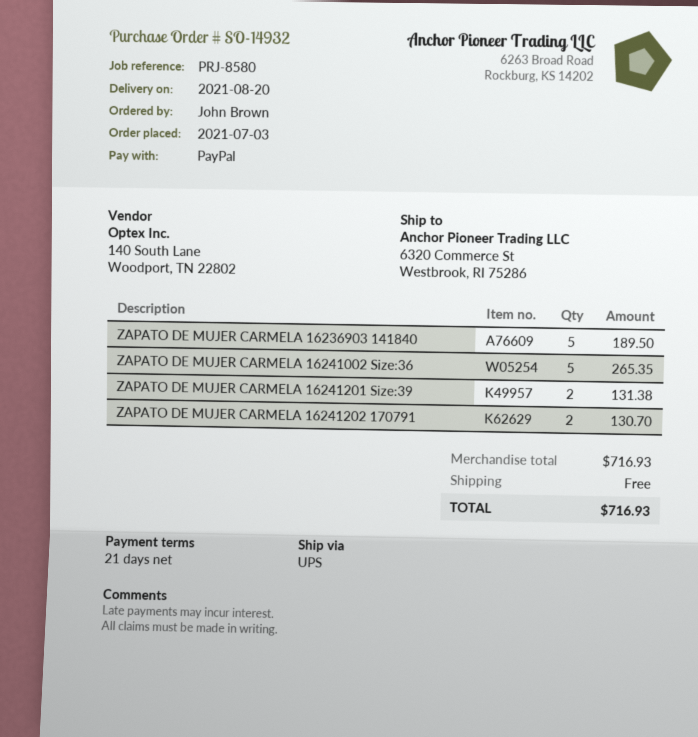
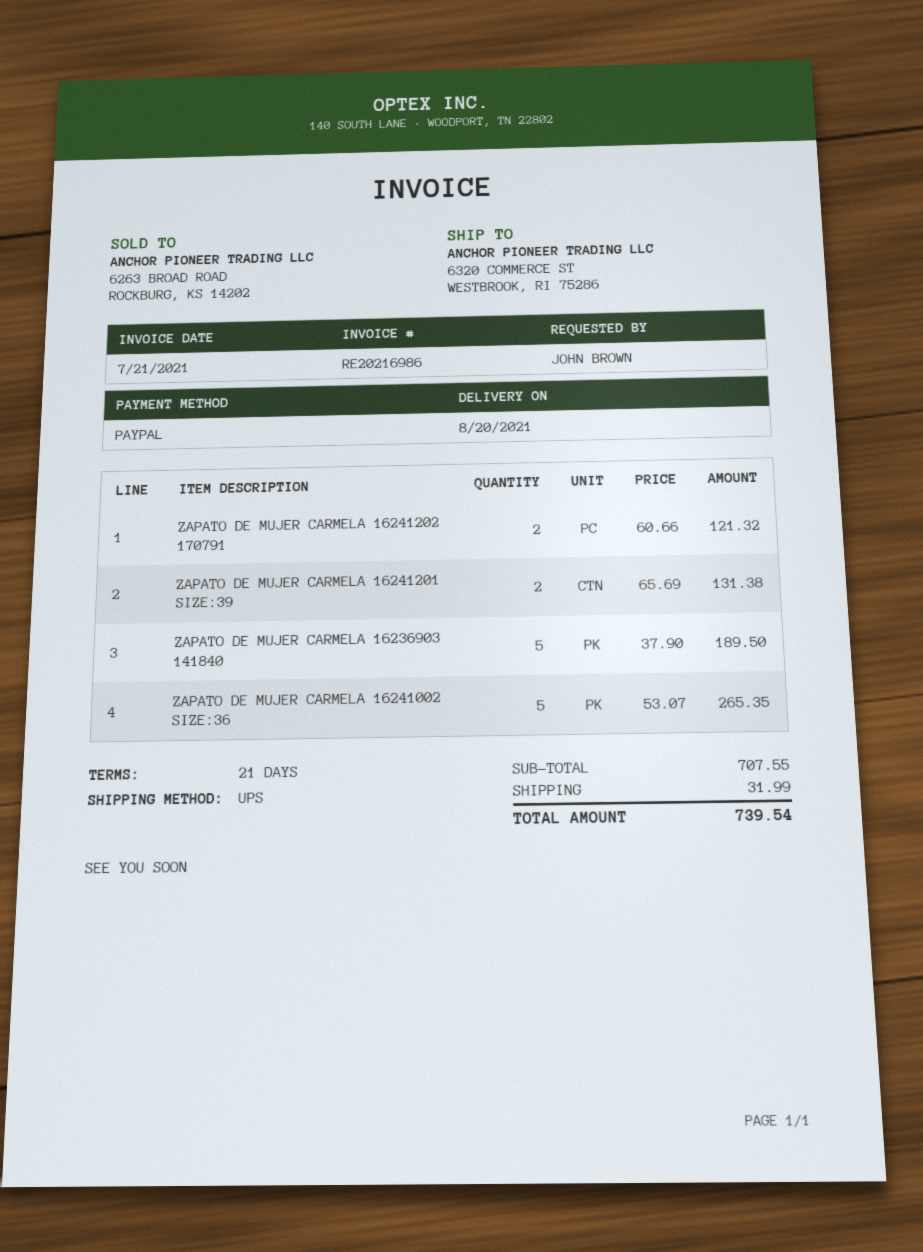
ZAPATO DE MUJER CARMELA 16241202 170791: 2 for 130.70 -> 2 for 121.32
subtotal: 716.93 -> 707.55
shipping: 0.00 -> 31.99
total: 716.93 -> 739.54

